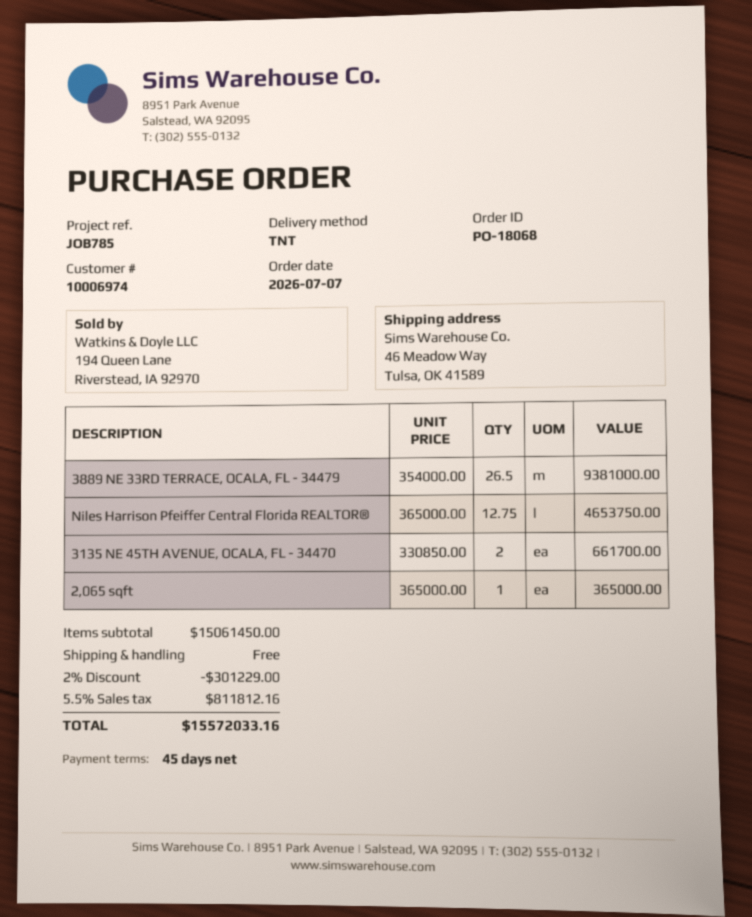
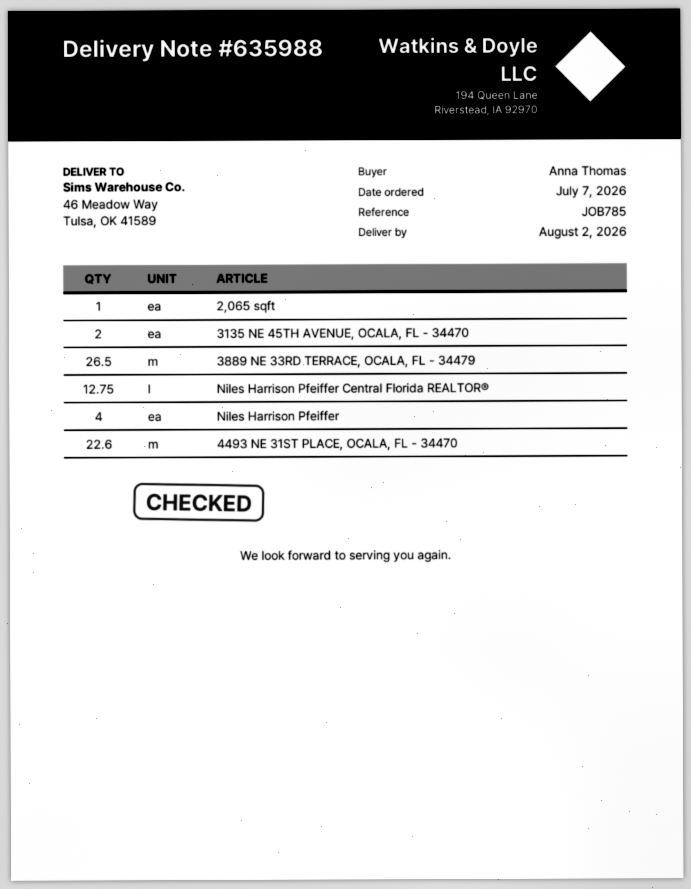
Niles Harrison Pfeiffer: none -> 4
4493 NE 31ST PLACE, OCALA, FL - 34470: none -> 22.6

